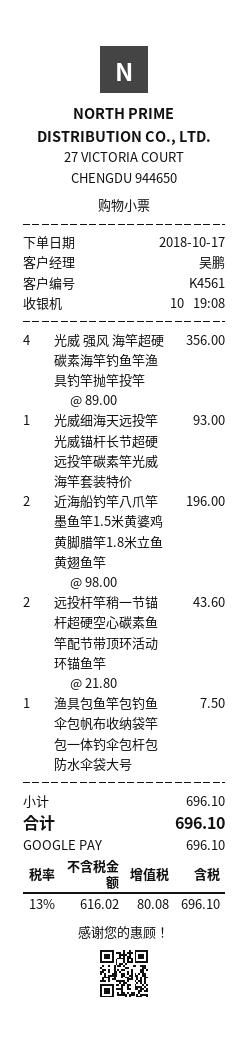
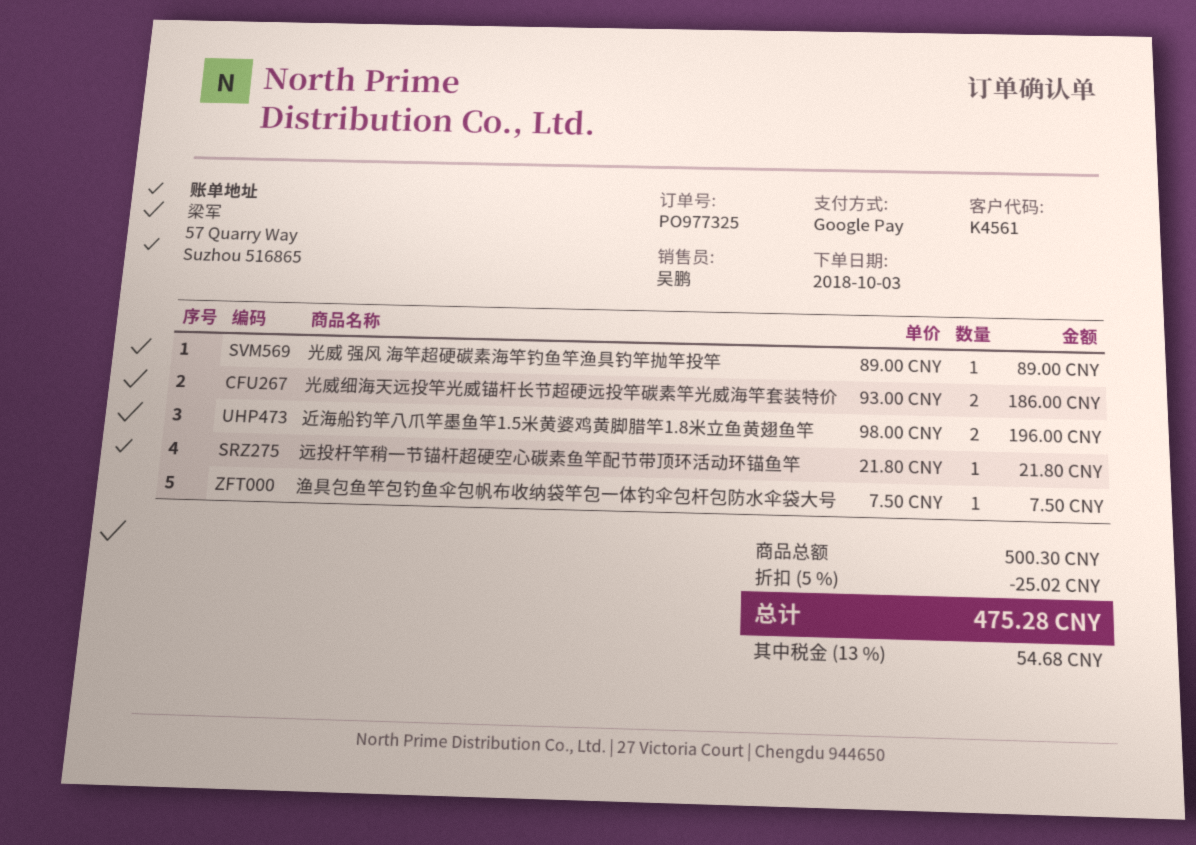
order date: 2018-10-17 -> 2018-10-03
光威 强风 海竿超硬碳素海竿钓鱼竿渔具钓竿抛竿投竿: 4 x 89.00 = 356.00 -> 1 x 89.00 = 89.00
光威细海天远投竿光威锚杆长节超硬远投竿碳素竿光威海竿套装特价: 1 x 93.00 = 93.00 -> 2 x 93.00 = 186.00
远投杆竿稍一节锚杆超硬空心碳素鱼竿配节带顶环活动环锚鱼竿: 2 x 21.80 = 43.60 -> 1 x 21.80 = 21.80
subtotal: 696.10 -> 500.30
discount: none -> 5% = 25.02
tax: 13% = 80.08 -> 13% = 54.68
total: 696.10 -> 475.28

